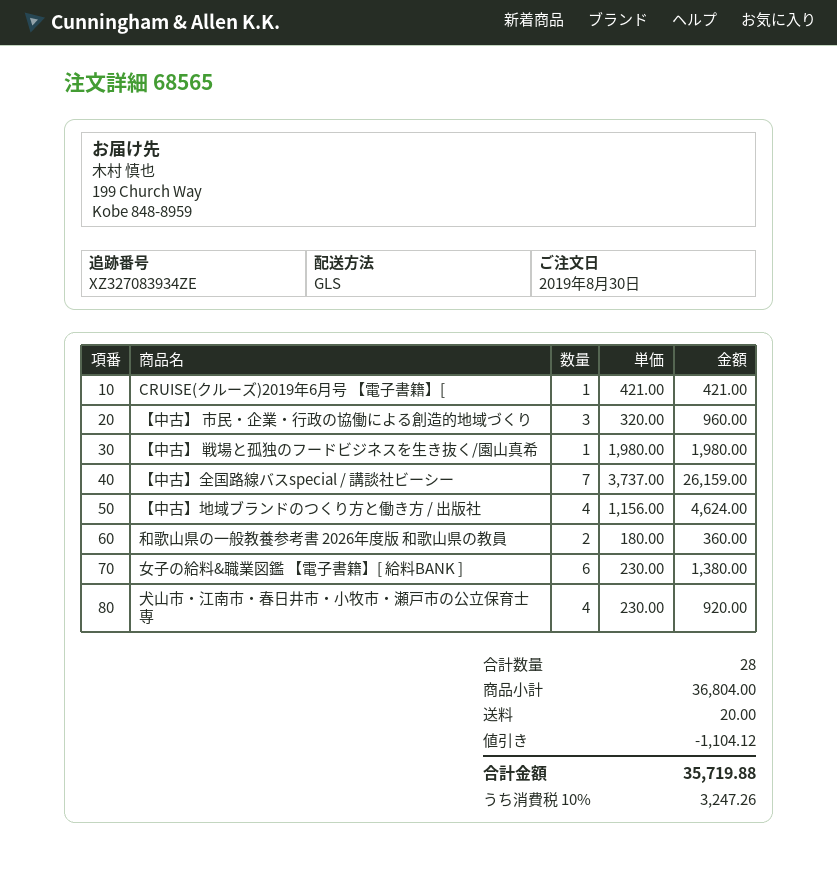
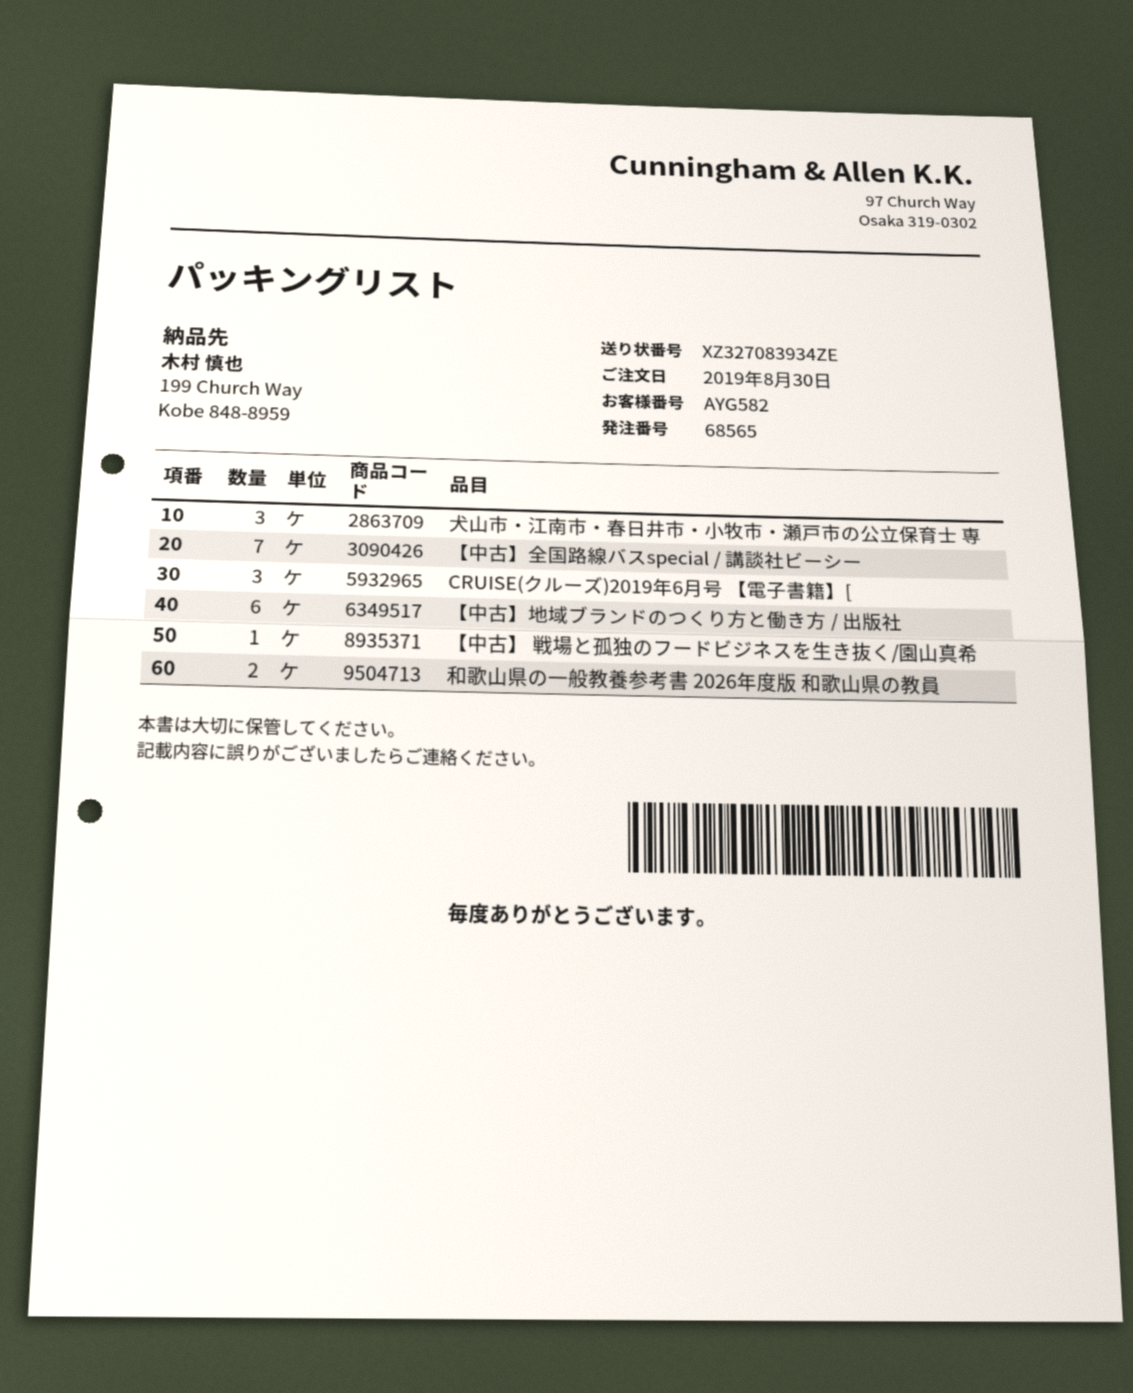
CRUISE(クルーズ)2019年6月号 【電子書籍】[: 1 -> 3
【中古】 市民・企業・行政の協働による創造的地域づくり: 3 -> none
【中古】地域ブランドのつくり方と働き方 / 出版社: 4 -> 6
女子の給料&職業図鑑 【電子書籍】[ 給料BANK ]: 6 -> none
犬山市・江南市・春日井市・小牧市・瀬戸市の公立保育士 専: 4 -> 3

